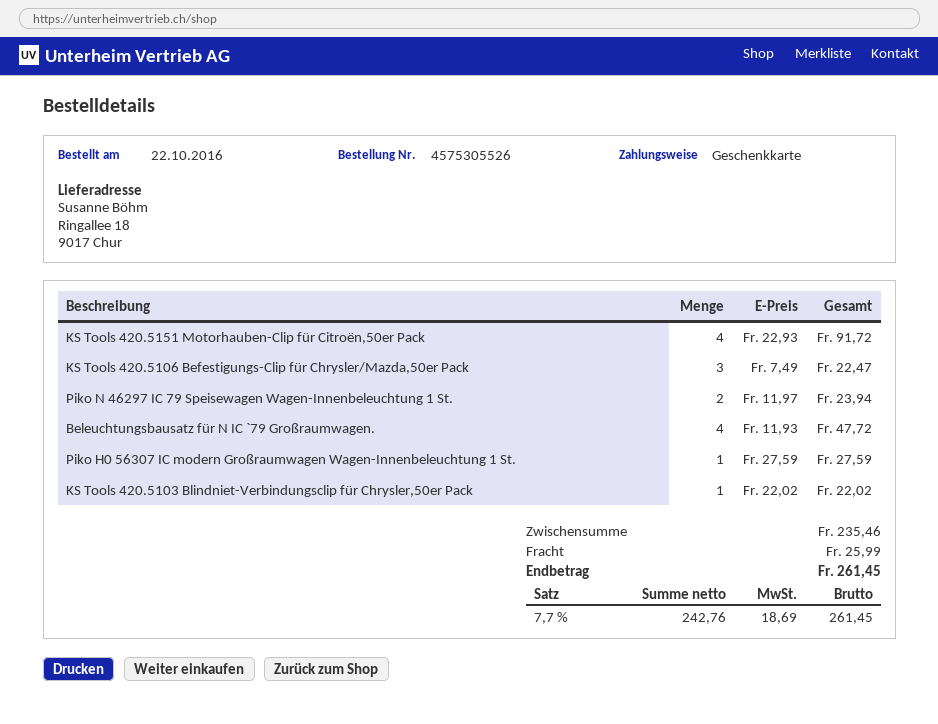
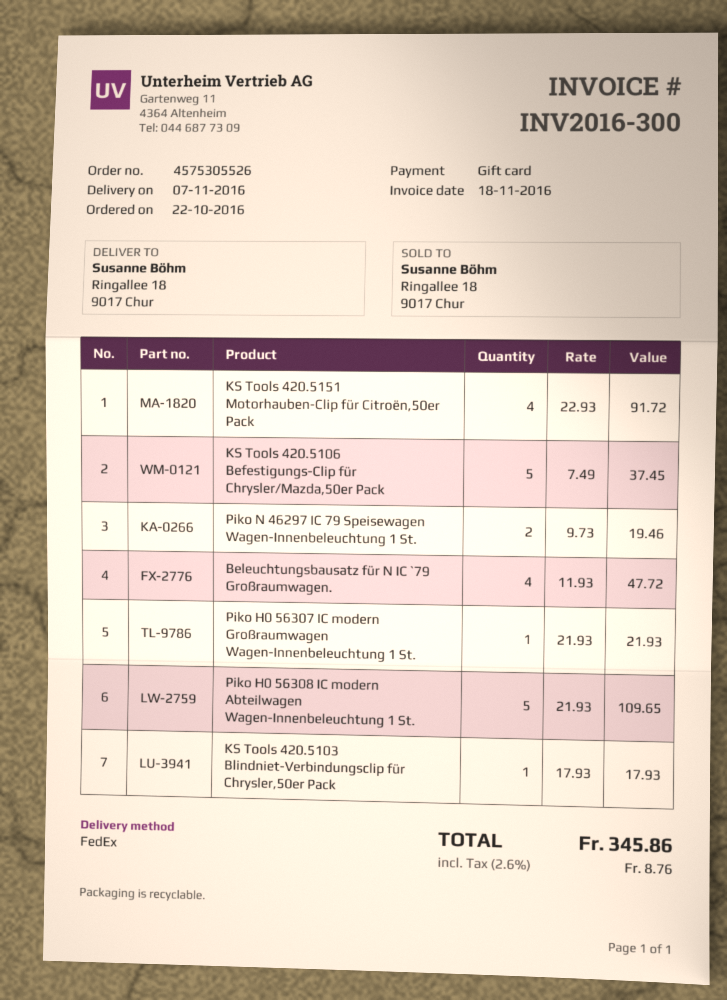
KS Tools 420.5106 Befestigungs-Clip für Chrysler/Mazda,50er Pack: 3 x 7.49 = 22.47 -> 5 x 7.49 = 37.45
Piko N 46297 IC 79 Speisewagen Wagen-Innenbeleuchtung 1 St.: 2 x 11.97 = 23.94 -> 2 x 9.73 = 19.46
Piko H0 56307 IC modern Großraumwagen Wagen-Innenbeleuchtung 1 St.: 1 x 27.59 = 27.59 -> 1 x 21.93 = 21.93
KS Tools 420.5103 Blindniet-Verbindungsclip für Chrysler,50er Pack: 1 x 22.02 = 22.02 -> 1 x 17.93 = 17.93
Piko H0 56308 IC modern Abteilwagen Wagen-Innenbeleuchtung 1 St.: none -> 5 x 21.93 = 109.65
shipping: 25.99 -> none
tax: 7.7% = 18.69 -> 2.6% = 8.76
total: 261.45 -> 345.86

